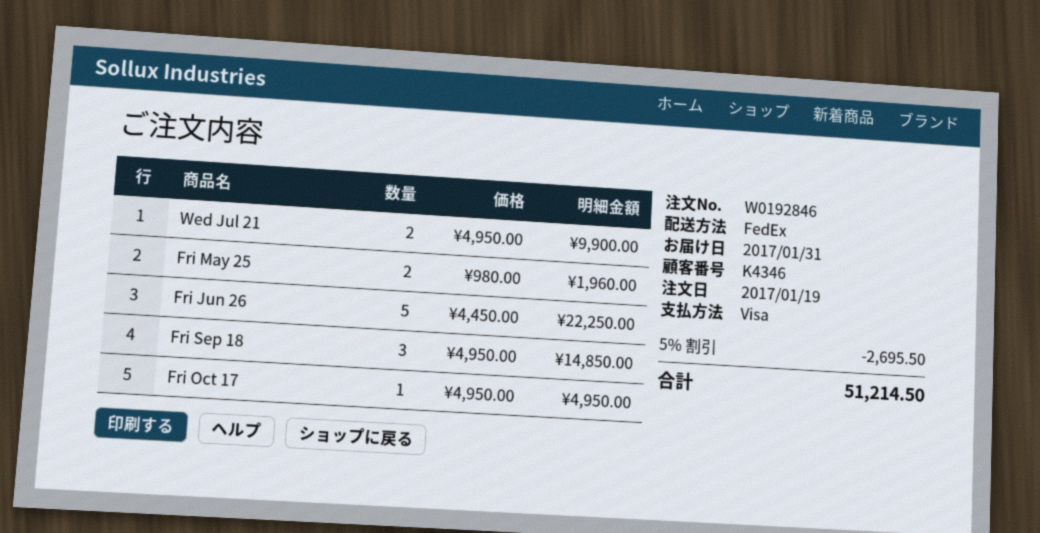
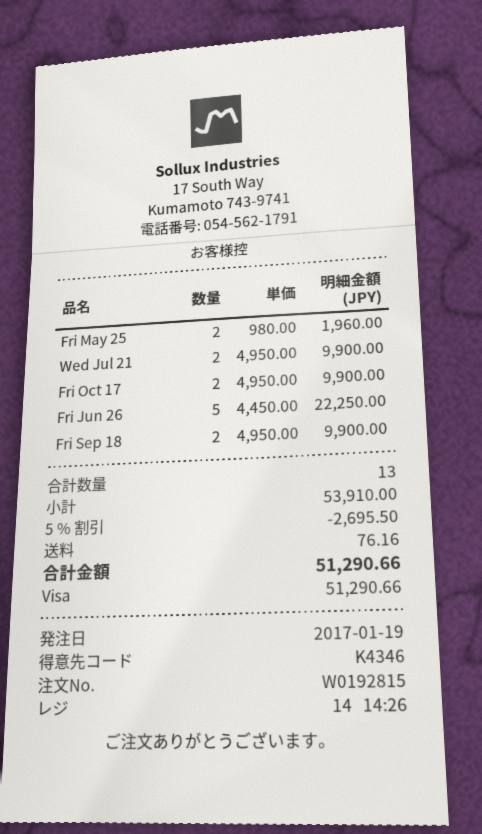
order number: W0192846 -> W0192815
Fri Sep 18: 3 x 4950.00 = 14850.00 -> 2 x 4950.00 = 9900.00
Fri Oct 17: 1 x 4950.00 = 4950.00 -> 2 x 4950.00 = 9900.00
shipping: none -> 76.16
total: 51214.50 -> 51290.66

